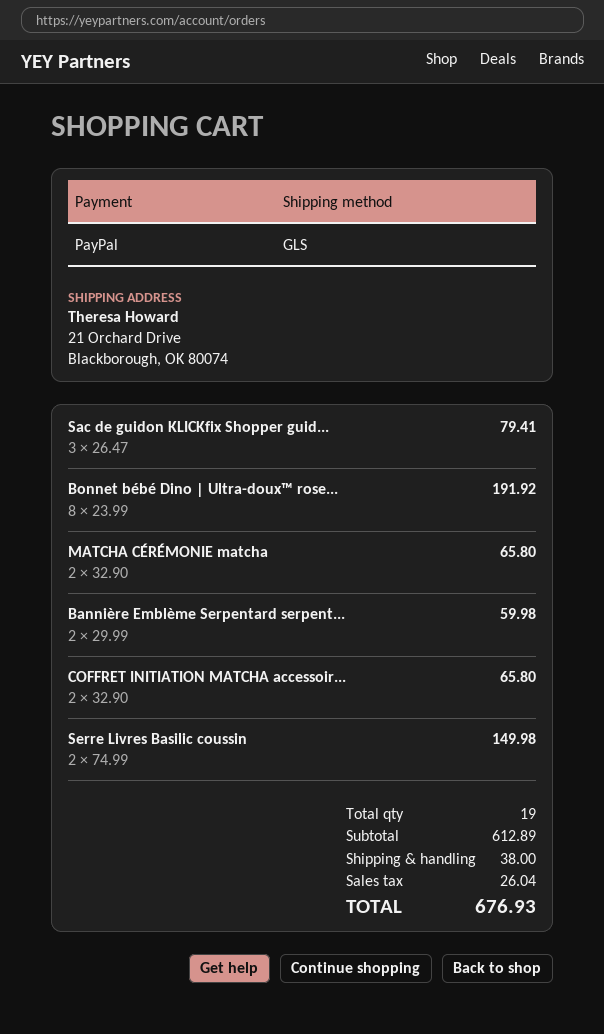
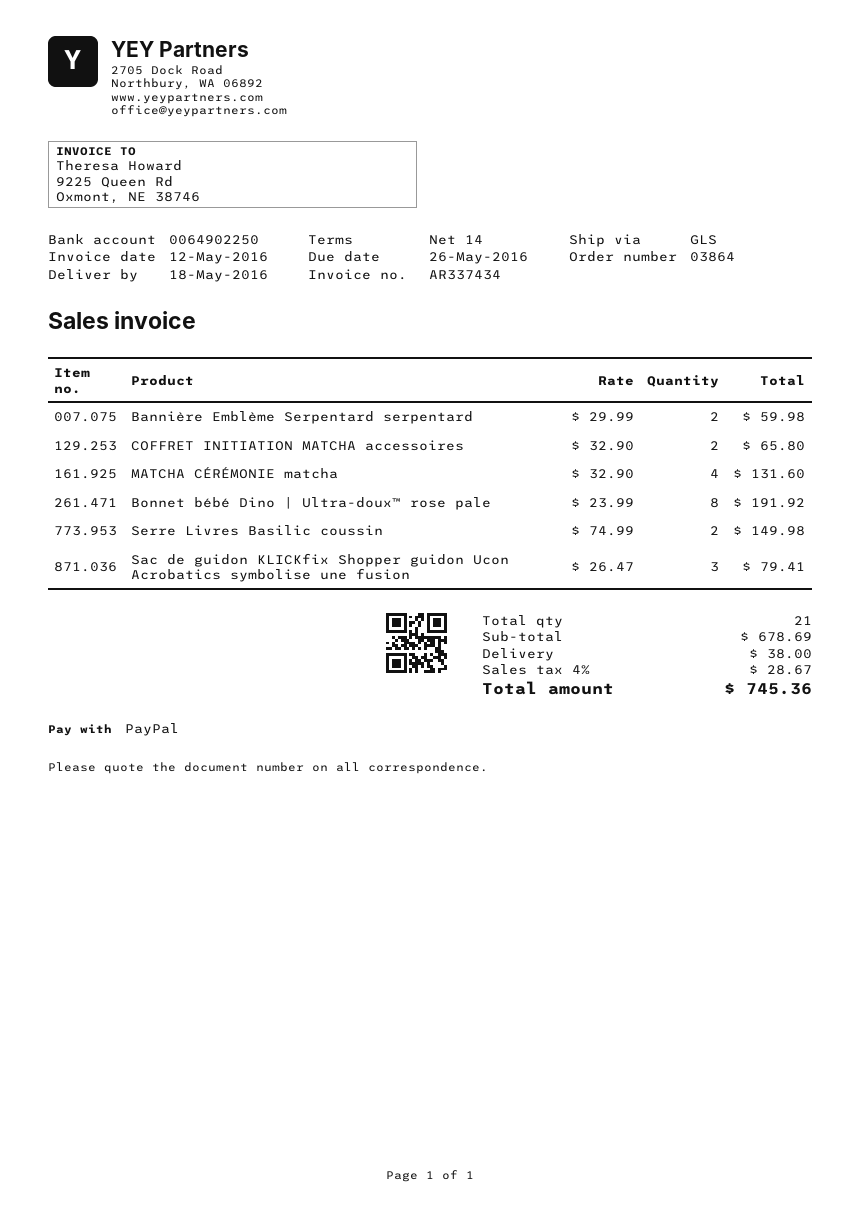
MATCHA CÉRÉMONIE matcha: 2 x 32.90 = 65.80 -> 4 x 32.90 = 131.60
total quantity: 19 -> 21
subtotal: 612.89 -> 678.69
tax: 26.04 -> 28.67
total: 676.93 -> 745.36

